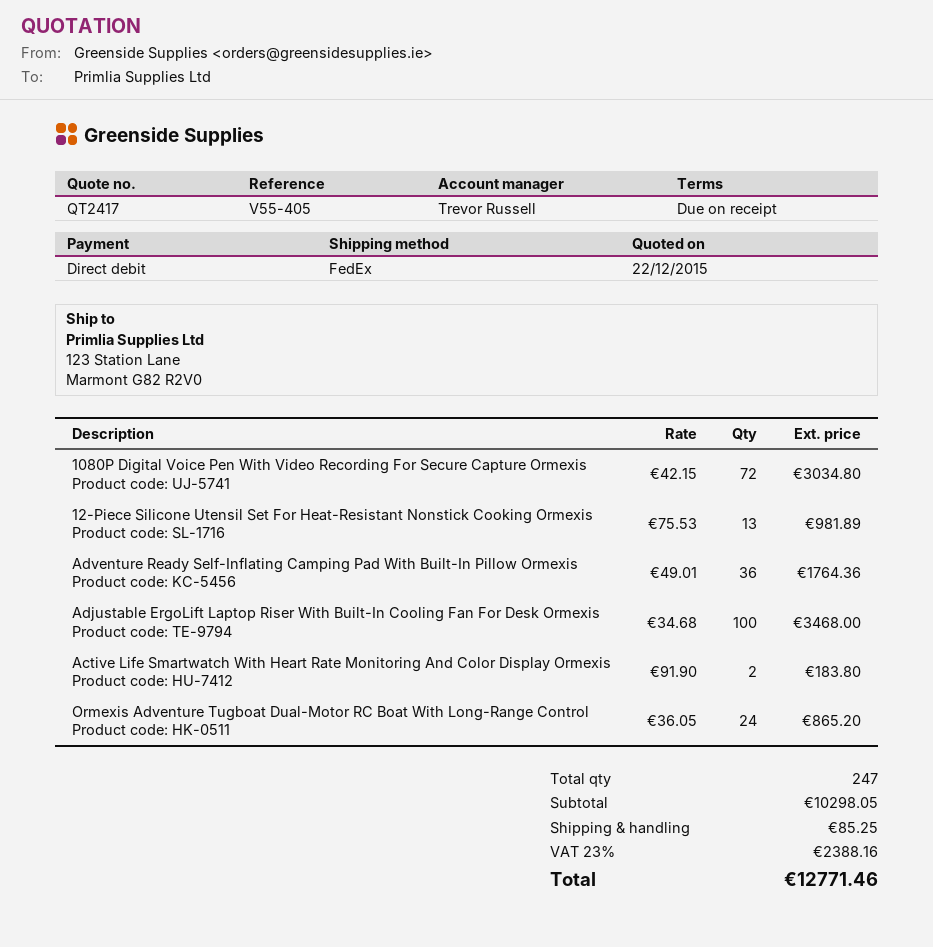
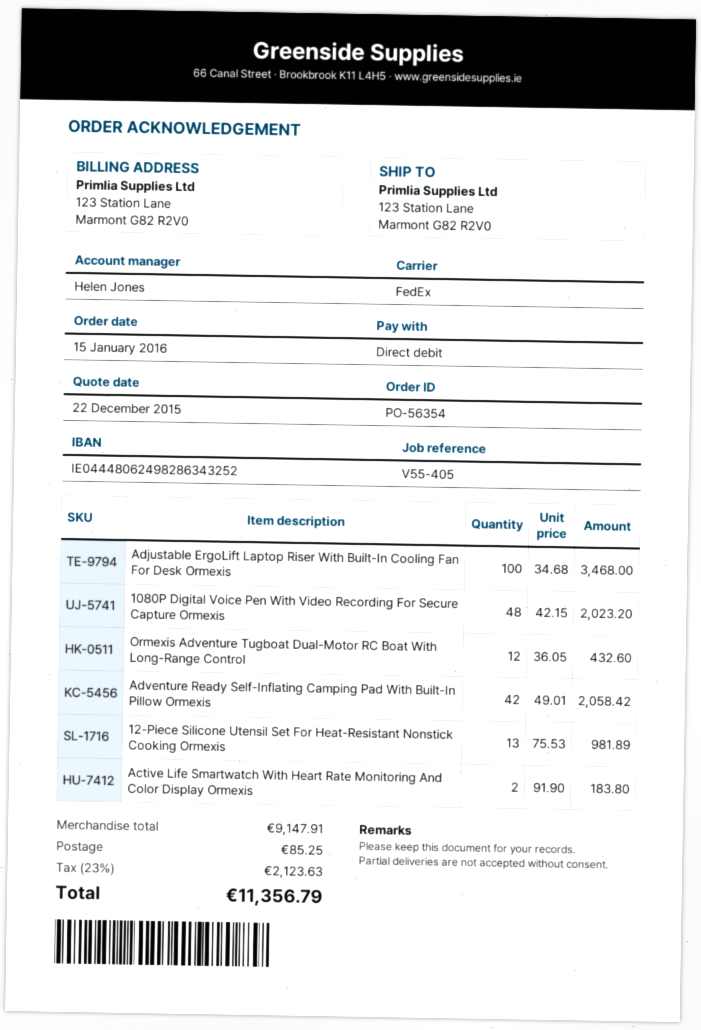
sales rep: Trevor Russell -> Helen Jones
1080P Digital Voice Pen With Video Recording For Secure Capture Ormexis: 72 x 42.15 = 3034.80 -> 48 x 42.15 = 2023.20
Adventure Ready Self-Inflating Camping Pad With Built-In Pillow Ormexis: 36 x 49.01 = 1764.36 -> 42 x 49.01 = 2058.42
Ormexis Adventure Tugboat Dual-Motor RC Boat With Long-Range Control: 24 x 36.05 = 865.20 -> 12 x 36.05 = 432.60
subtotal: 10298.05 -> 9147.91
tax: 23% = 2388.16 -> 23% = 2123.63
total: 12771.46 -> 11356.79

